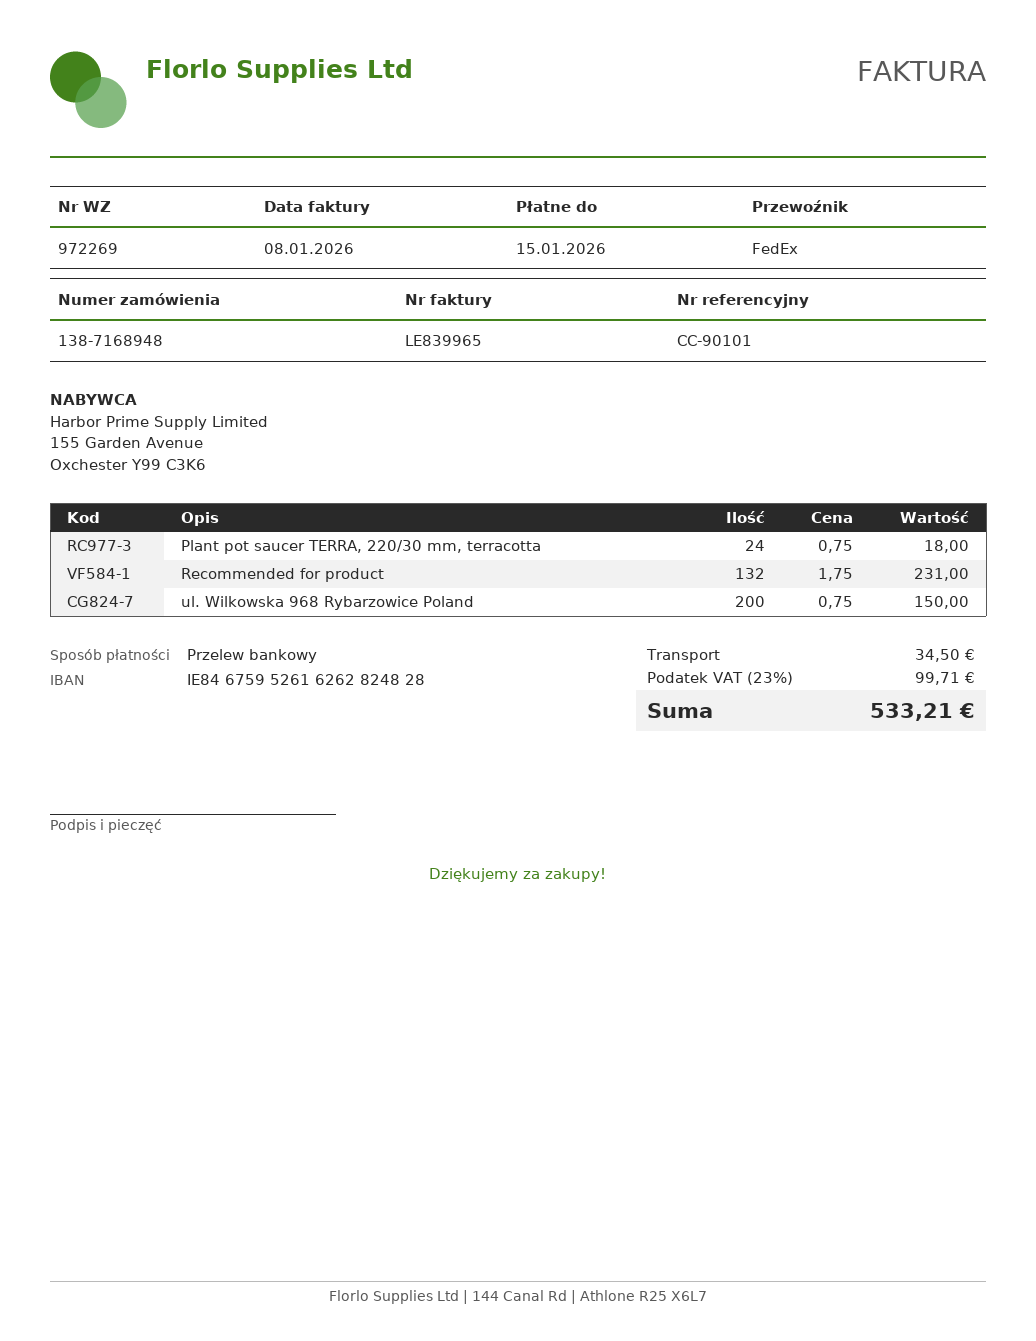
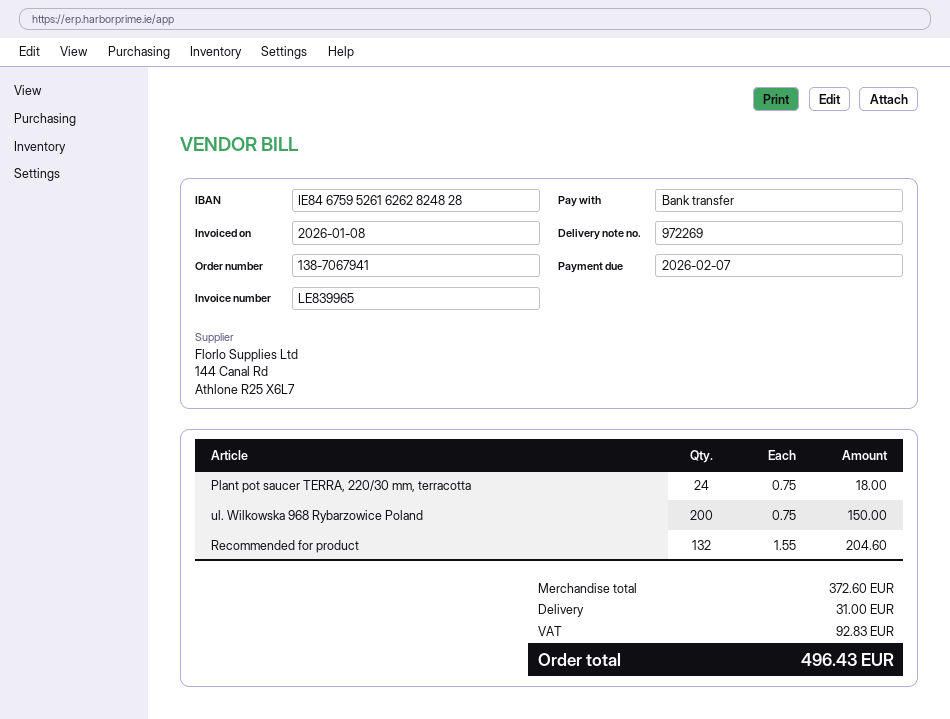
order number: 138-7168948 -> 138-7067941
due date: 2026-01-15 -> 2026-02-07
Recommended for product: 132 x 1.75 = 231.00 -> 132 x 1.55 = 204.60
shipping: 34.50 -> 31.00
tax: 99.71 -> 92.83
total: 533.21 -> 496.43

